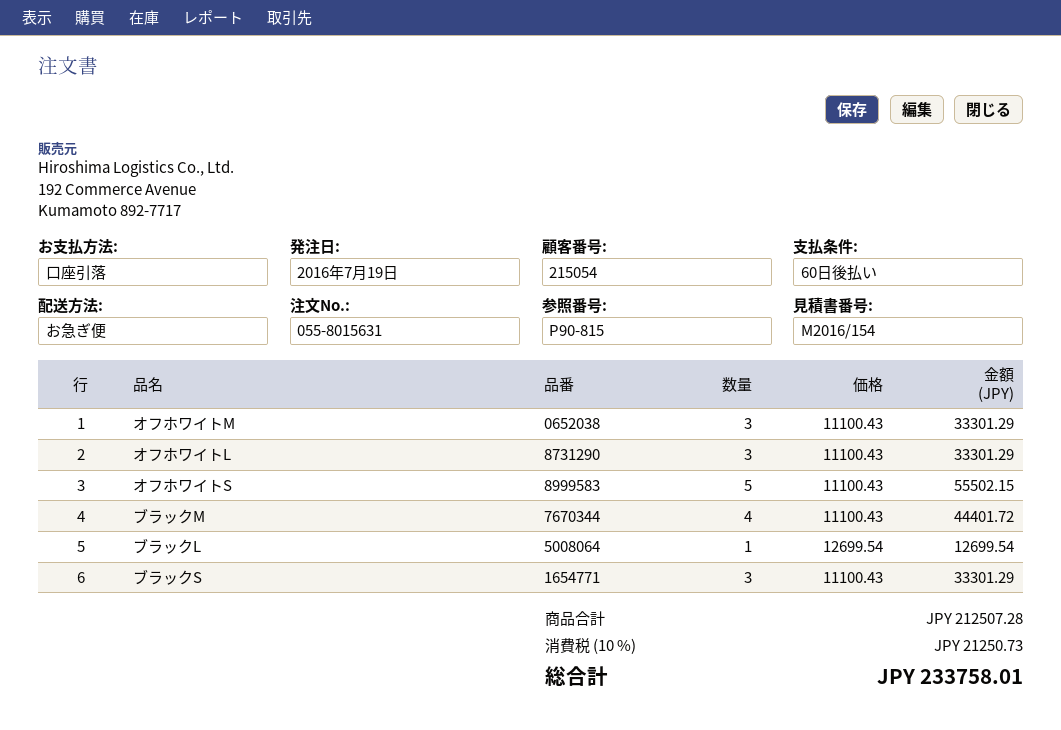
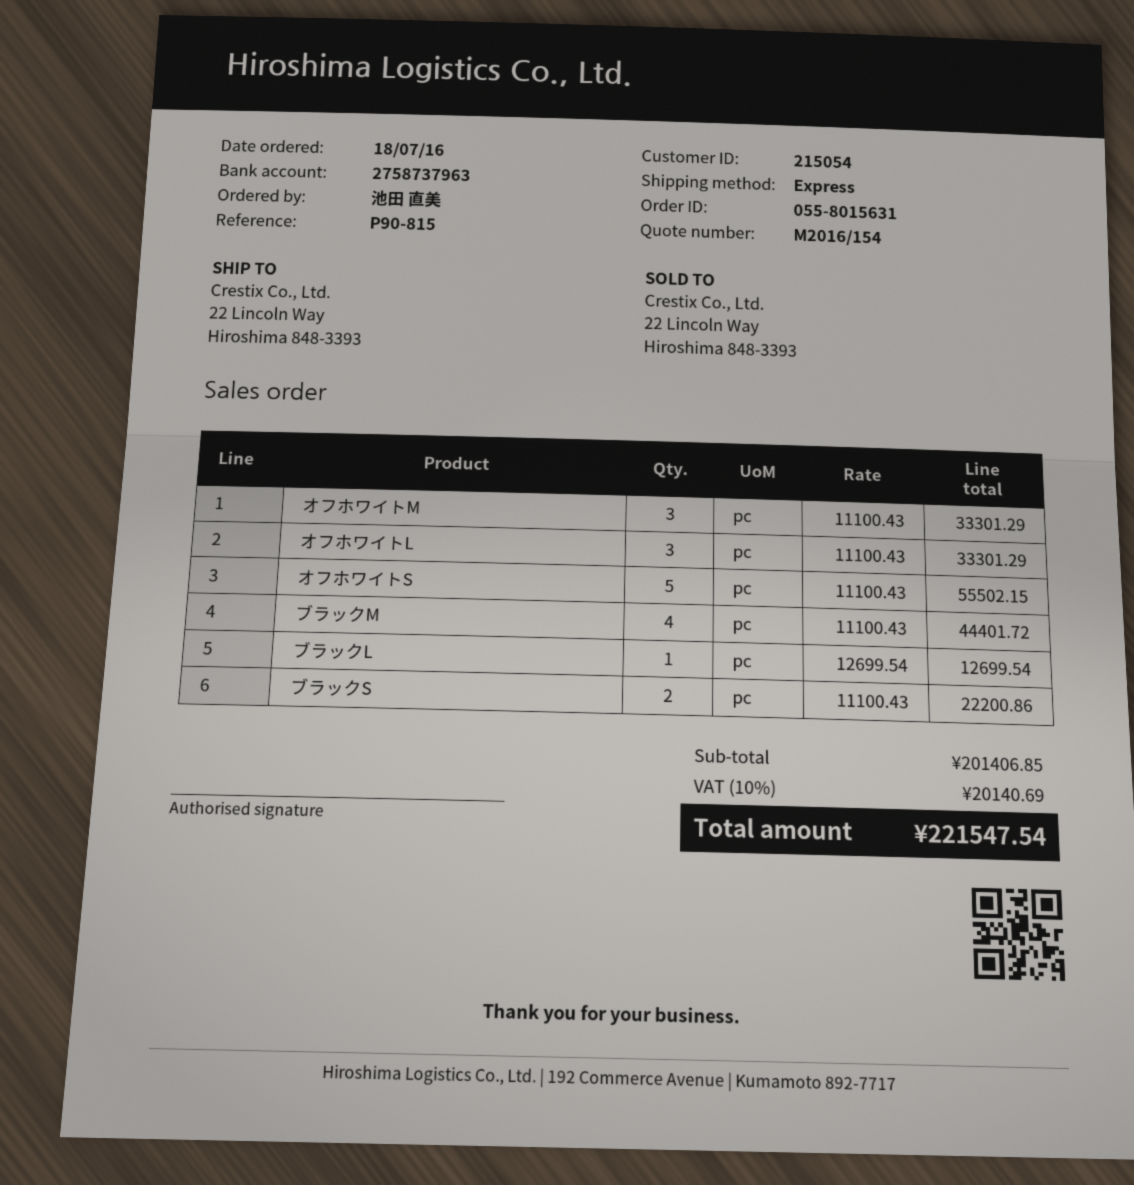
order date: 2016-07-19 -> 2016-07-18
ブラックS: 3 x 11100.43 = 33301.29 -> 2 x 11100.43 = 22200.86
subtotal: 212507.28 -> 201406.85
tax: 10% = 21250.73 -> 10% = 20140.69
total: 233758.01 -> 221547.54

